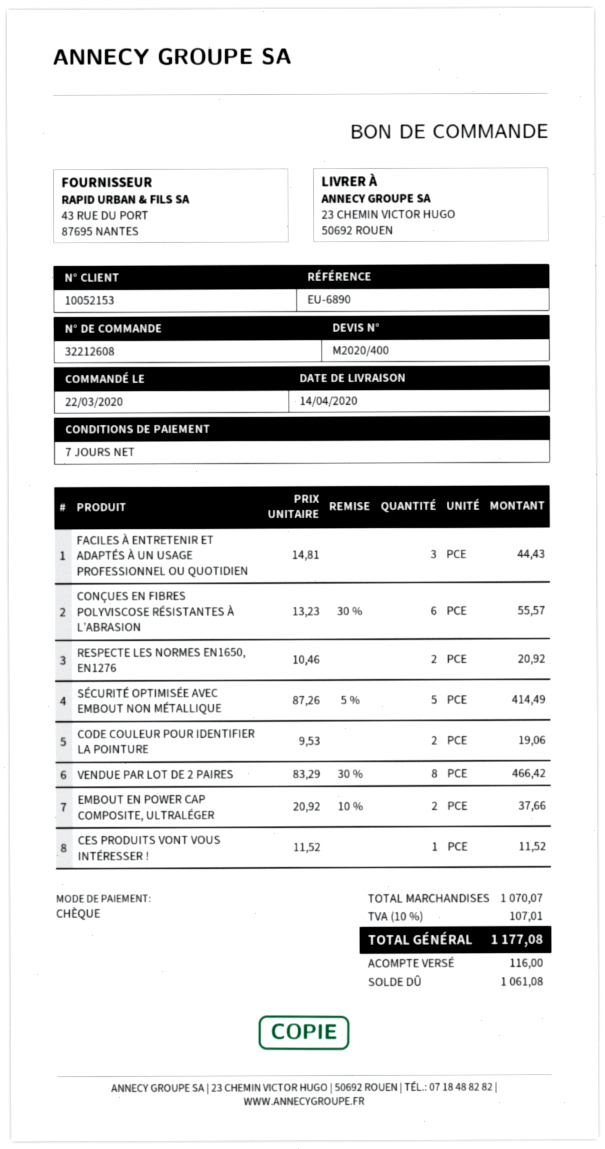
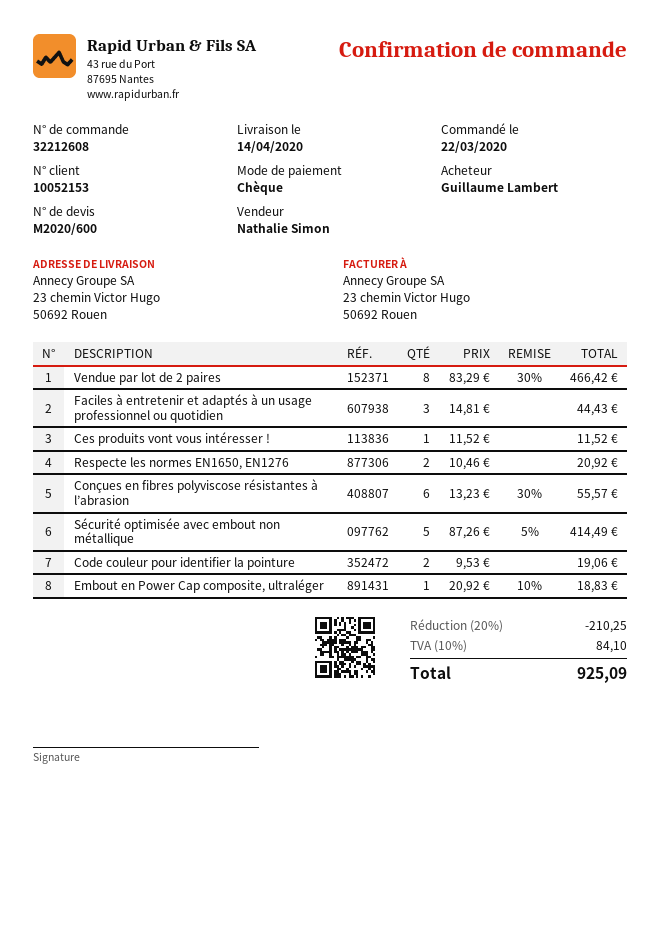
quote number: M2020/400 -> M2020/600
EMBOUT EN POWER CAP COMPOSITE, ULTRALÉGER: 2 x 20.92 - 10% = 37.66 -> 1 x 20.92 - 10% = 18.83
discount: none -> 20% = 210.25
tax: 10% = 107.01 -> 10% = 84.10
total: 1177.08 -> 925.09

